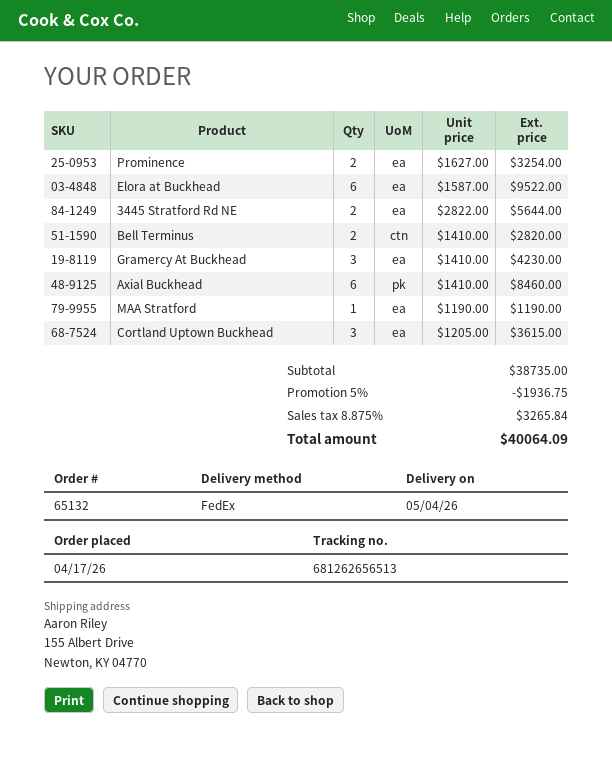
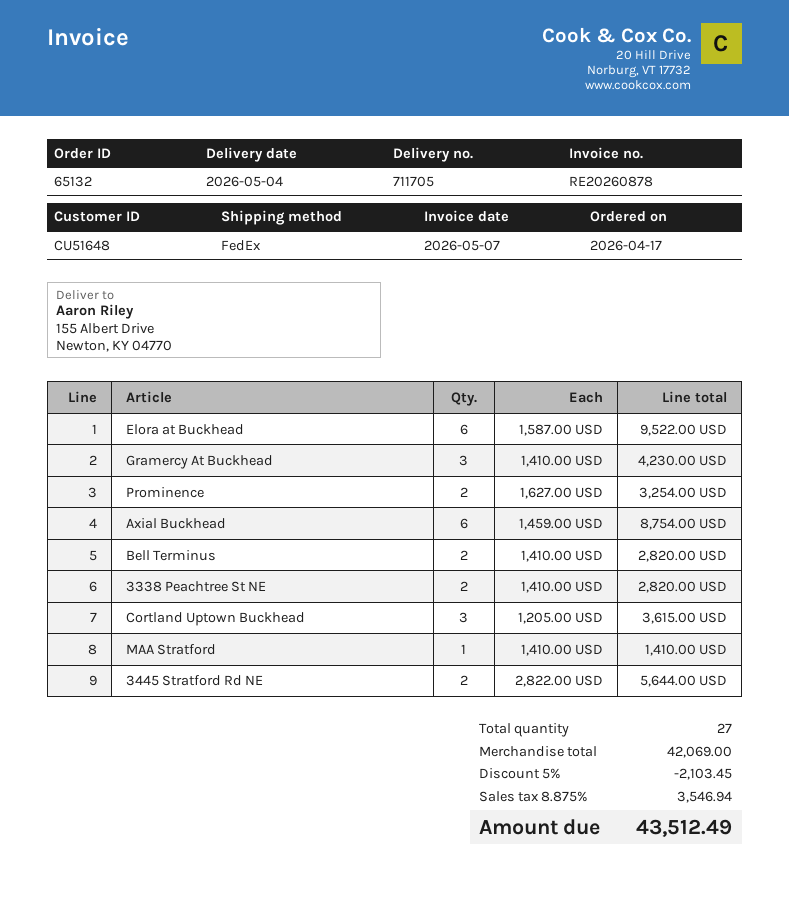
Axial Buckhead: 6 x 1410.00 = 8460.00 -> 6 x 1459.00 = 8754.00
MAA Stratford: 1 x 1190.00 = 1190.00 -> 1 x 1410.00 = 1410.00
3338 Peachtree St NE: none -> 2 x 1410.00 = 2820.00
subtotal: 38735.00 -> 42069.00
discount: 5% = 1936.75 -> 5% = 2103.45
tax: 8.875% = 3265.84 -> 8.875% = 3546.94
total: 40064.09 -> 43512.49

